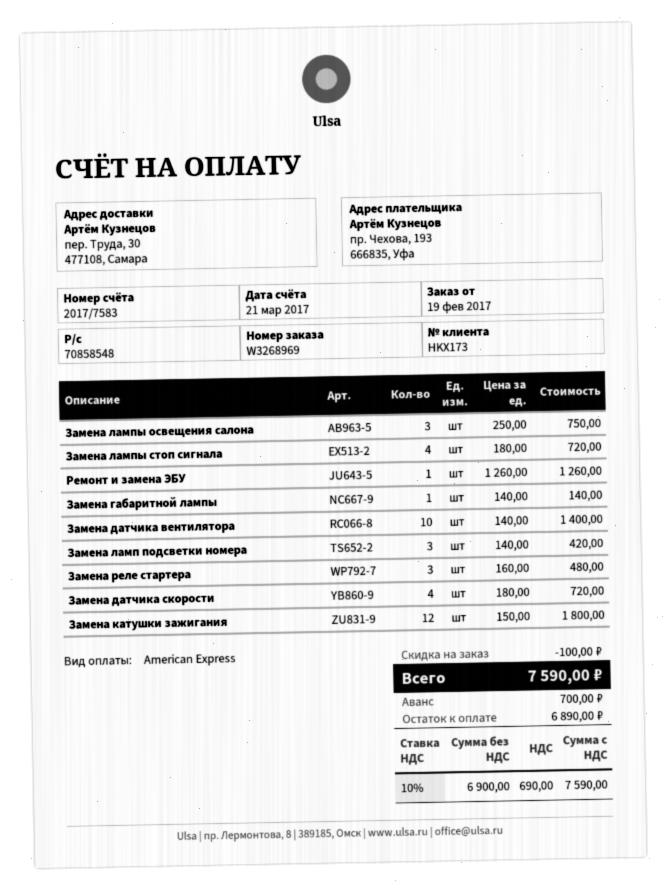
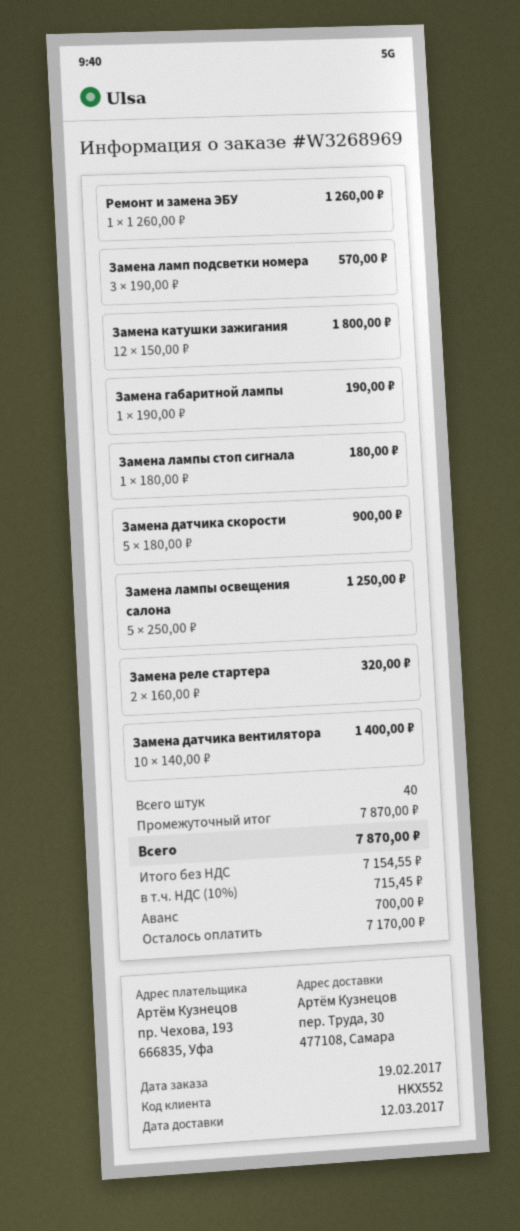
customer number: HKX173 -> HKX552
Замена лампы освещения салона: 3 x 250.00 = 750.00 -> 5 x 250.00 = 1250.00
Замена лампы стоп сигнала: 4 x 180.00 = 720.00 -> 1 x 180.00 = 180.00
Замена габаритной лампы: 1 x 140.00 = 140.00 -> 1 x 190.00 = 190.00
Замена ламп подсветки номера: 3 x 140.00 = 420.00 -> 3 x 190.00 = 570.00
Замена реле стартера: 3 x 160.00 = 480.00 -> 2 x 160.00 = 320.00
Замена датчика скорости: 4 x 180.00 = 720.00 -> 5 x 180.00 = 900.00
discount: 100.00 -> none
net: 6900.00 -> 7154.55
tax: 10% = 690.00 -> 10% = 715.45
total: 7590.00 -> 7870.00
balance: 6890.00 -> 7170.00

